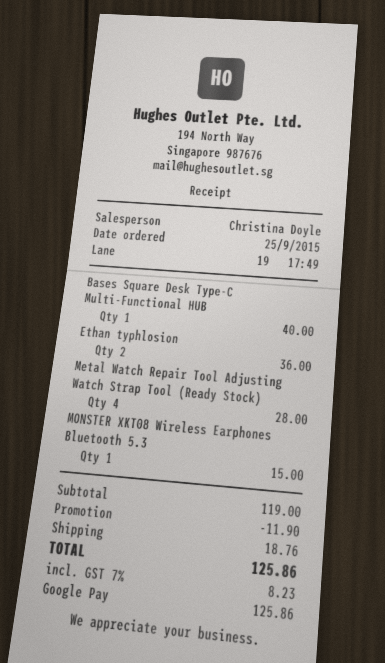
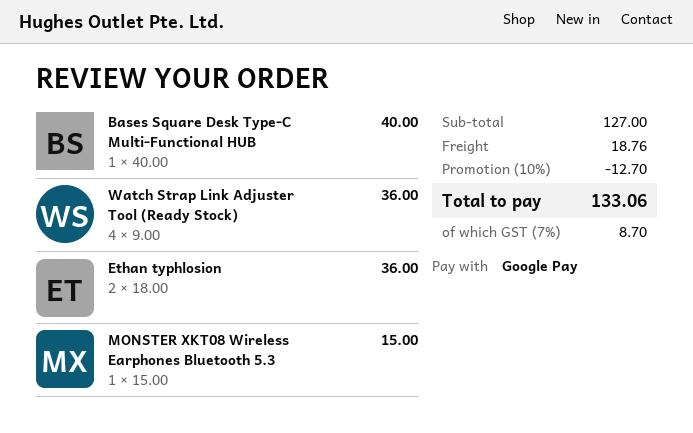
Metal Watch Repair Tool Adjusting Watch Strap Tool (Ready Stock): 4 for 28.00 -> none
Watch Strap Link Adjuster Tool (Ready Stock): none -> 4 for 36.00
subtotal: 119.00 -> 127.00
discount: 11.90 -> 12.70
tax: 7% = 8.23 -> 7% = 8.70
total: 125.86 -> 133.06

